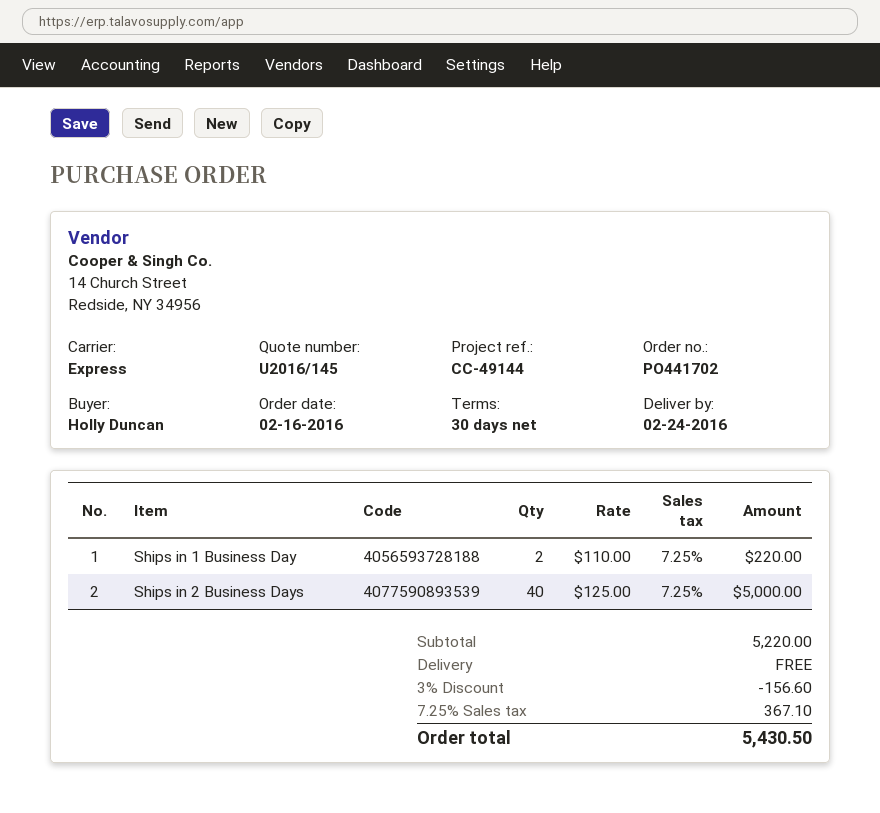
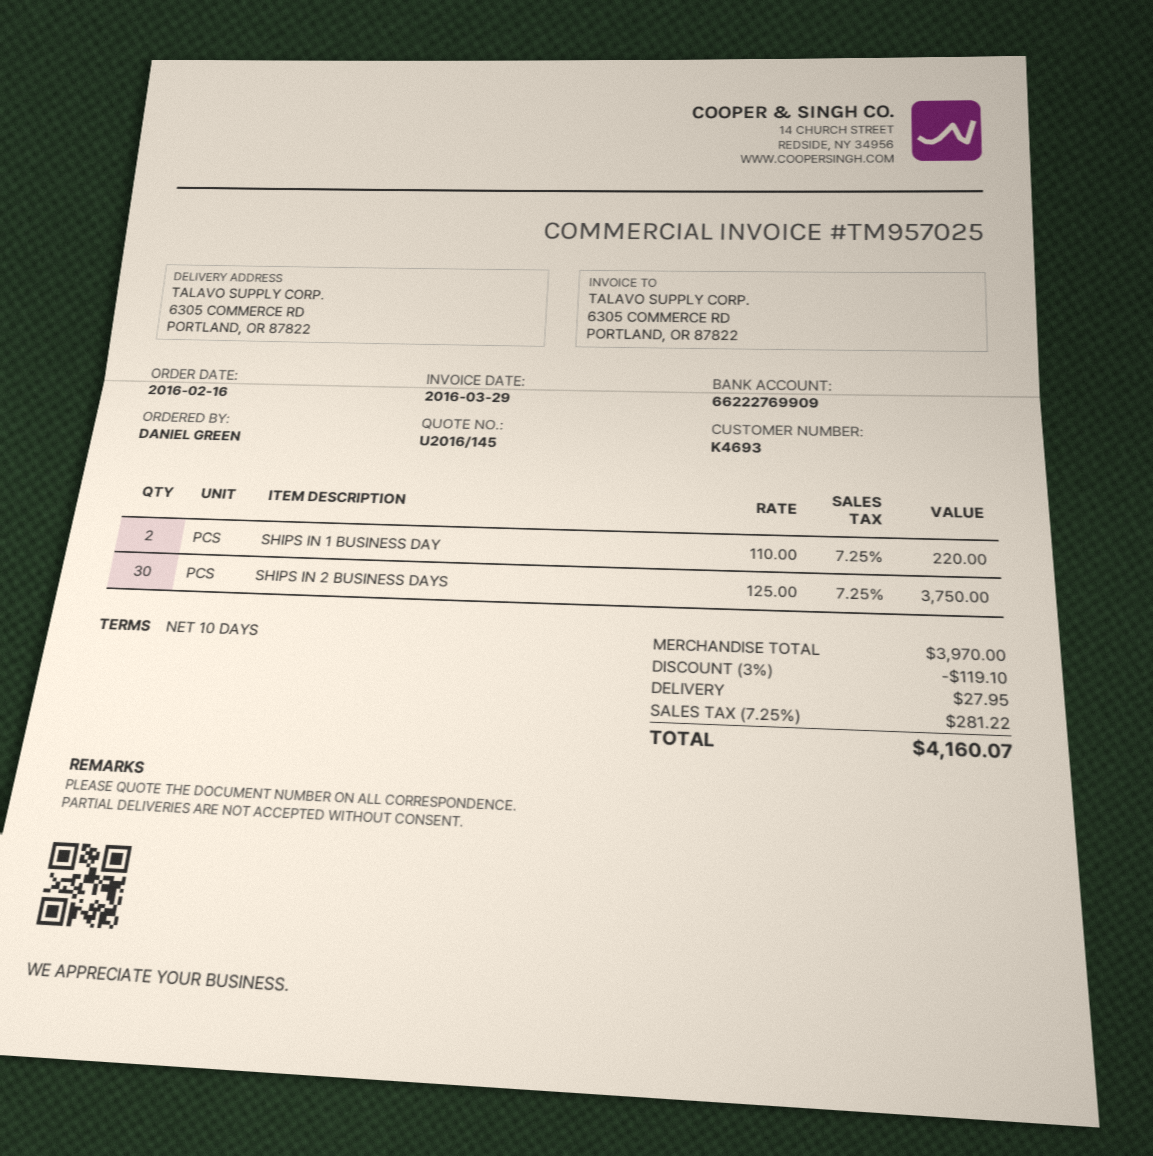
payment terms: 30 days -> 10 days
ordered by: Holly Duncan -> DANIEL GREEN
Ships in 2 Business Days: 40 x 125.00 = 5000.00 -> 30 x 125.00 = 3750.00
subtotal: 5220.00 -> 3970.00
discount: 3% = 156.60 -> 3% = 119.10
shipping: 0.00 -> 27.95
tax: 7.25% = 367.10 -> 7.25% = 281.22
total: 5430.50 -> 4160.07

